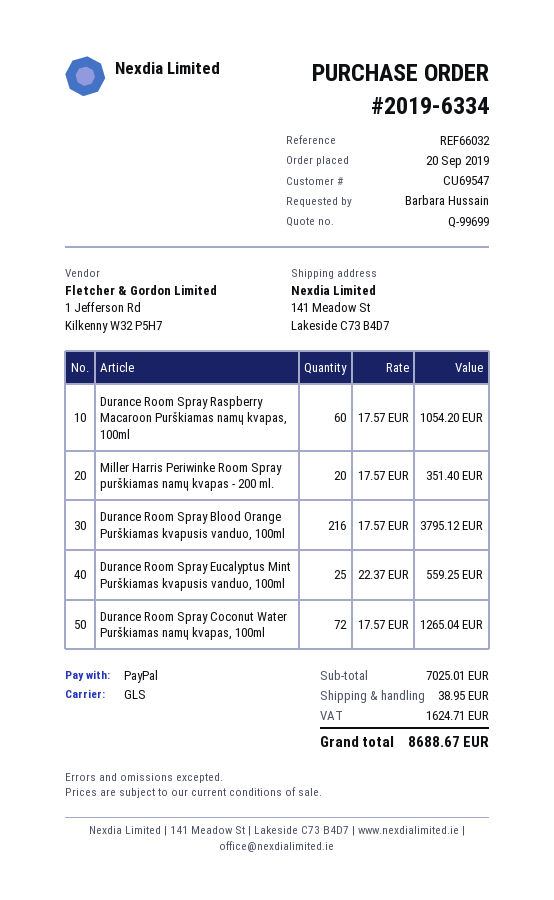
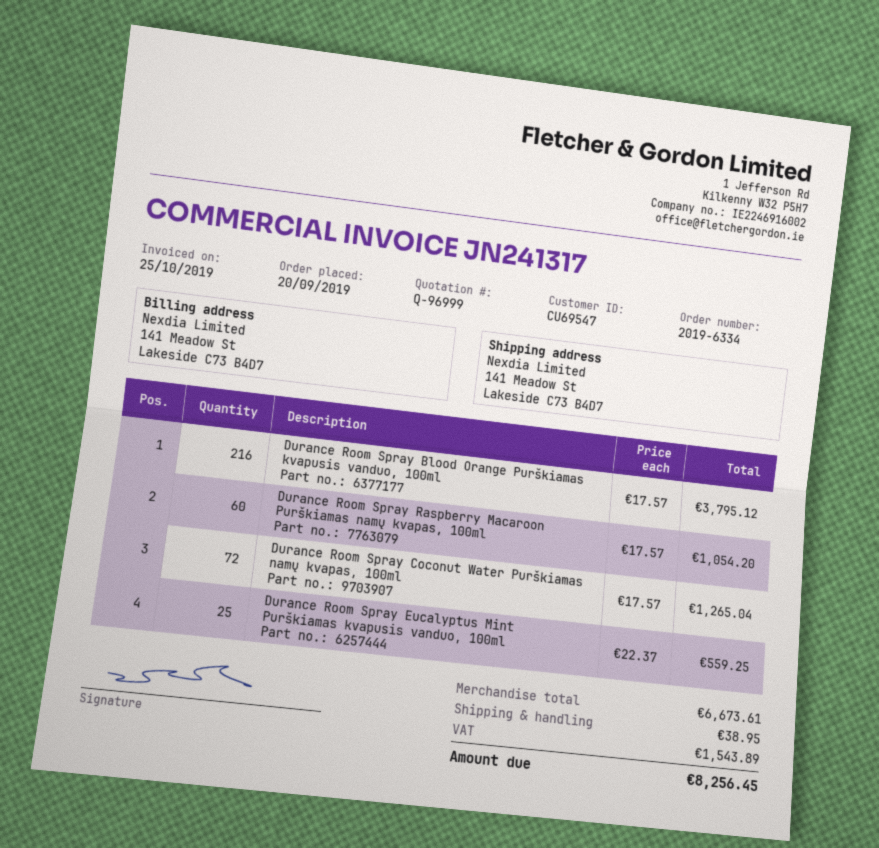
quote number: Q-99699 -> Q-96999
Miller Harris Periwinke Room Spray purškiamas namų kvapas - 200 ml.: 20 x 17.57 = 351.40 -> none
subtotal: 7025.01 -> 6673.61
tax: 1624.71 -> 1543.89
total: 8688.67 -> 8256.45

